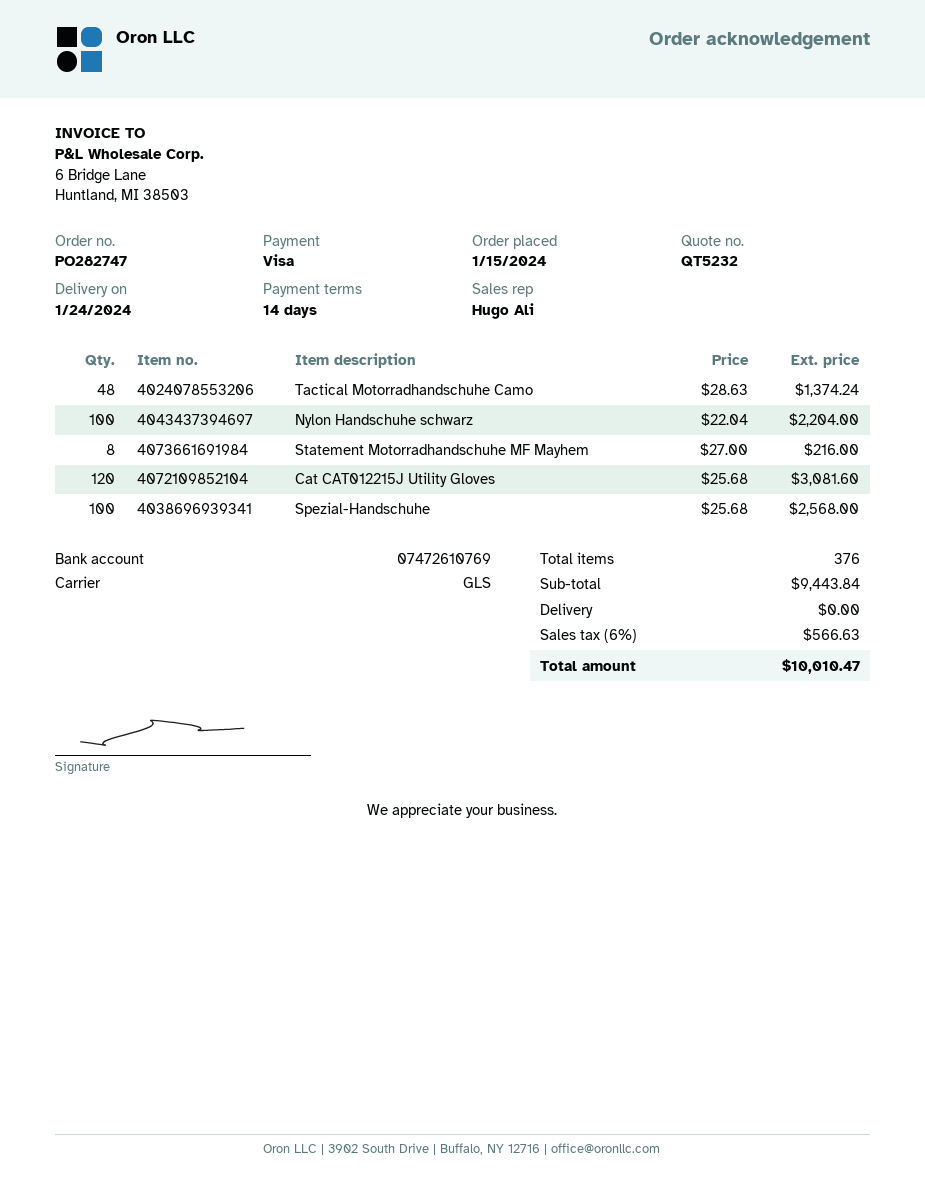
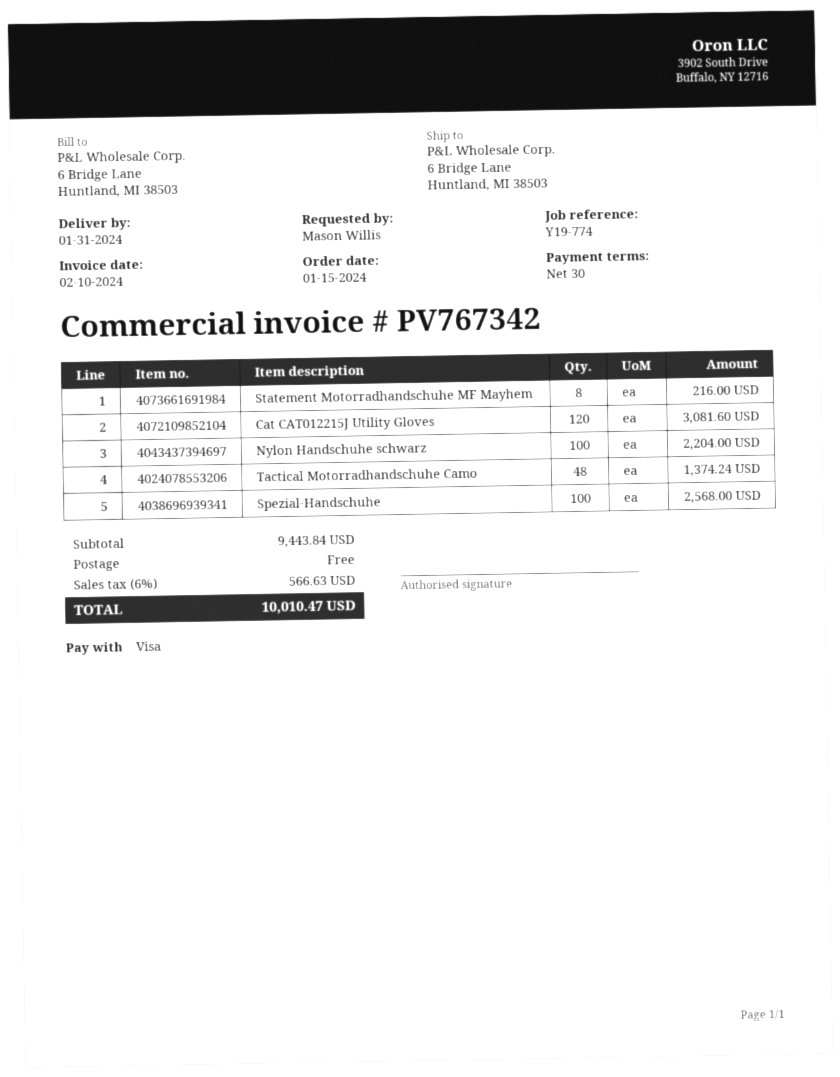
delivery date: 2024-01-24 -> 2024-01-31
payment terms: 14 days -> 30 days

